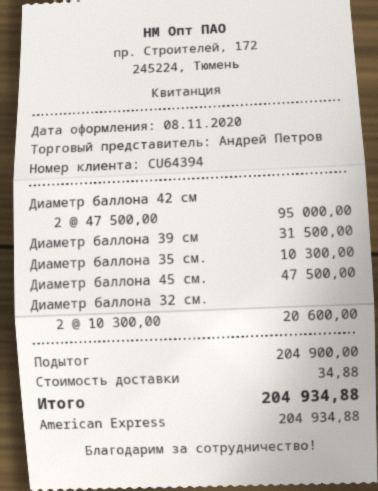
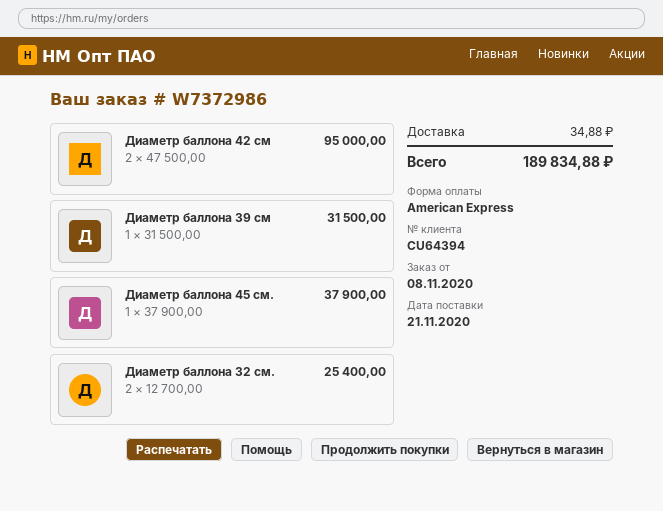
Диаметр баллона 35 см.: 1 x 10300.00 = 10300.00 -> none
Диаметр баллона 45 см.: 1 x 47500.00 = 47500.00 -> 1 x 37900.00 = 37900.00
Диаметр баллона 32 см.: 2 x 10300.00 = 20600.00 -> 2 x 12700.00 = 25400.00
total: 204934.88 -> 189834.88

